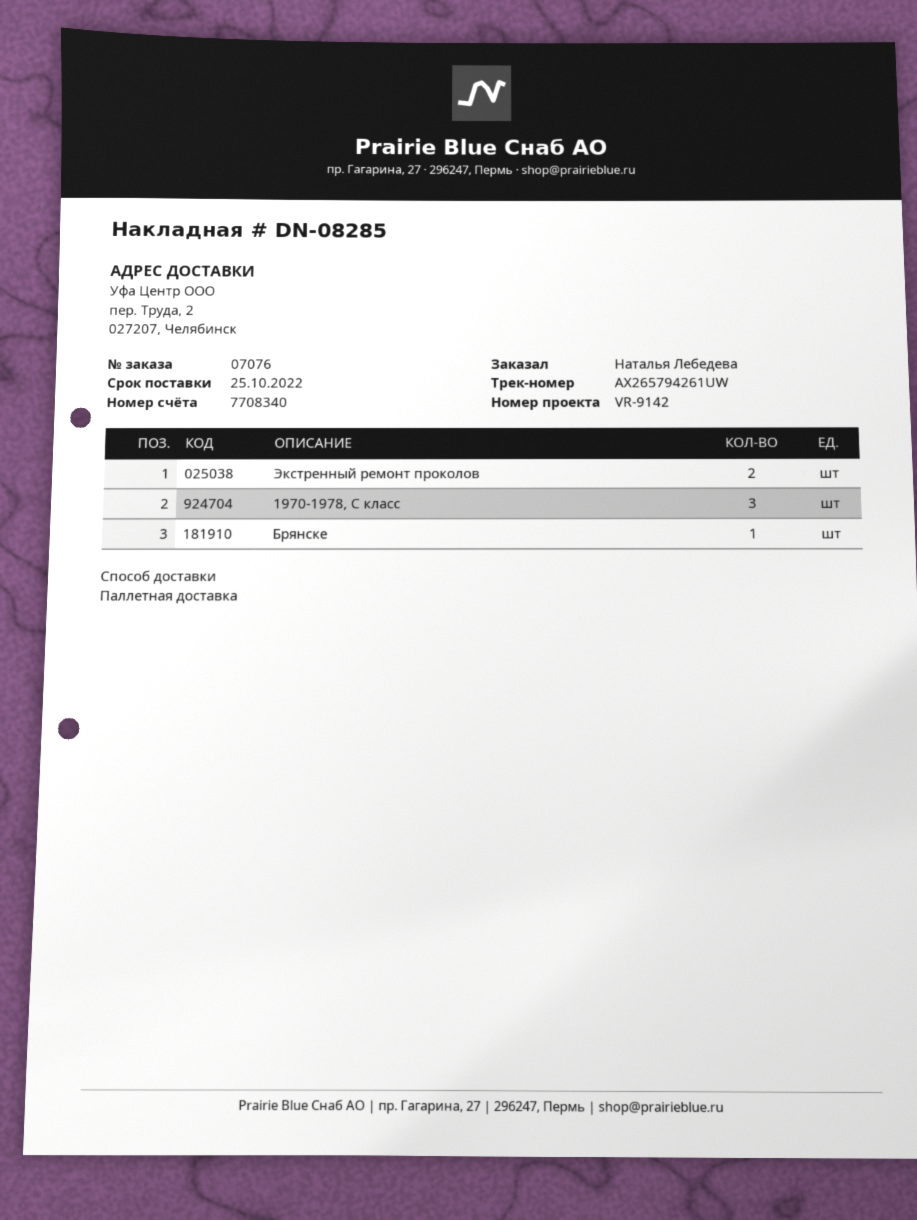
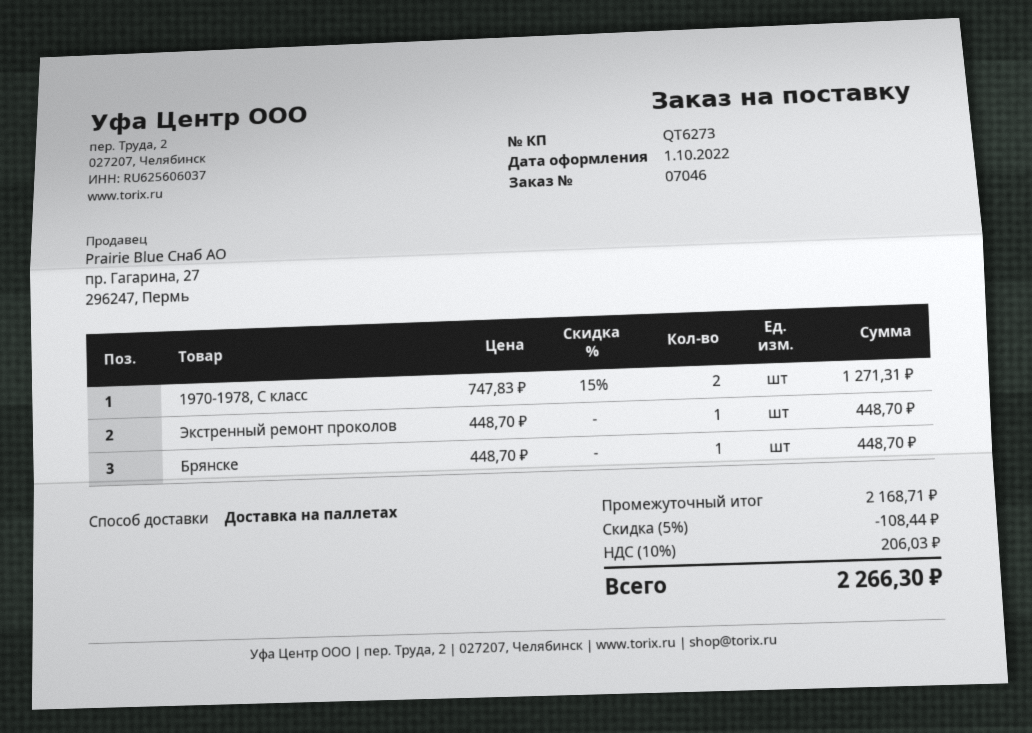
order number: 07076 -> 07046
Экстренный ремонт проколов: 2 -> 1
1970-1978, C класс: 3 -> 2

